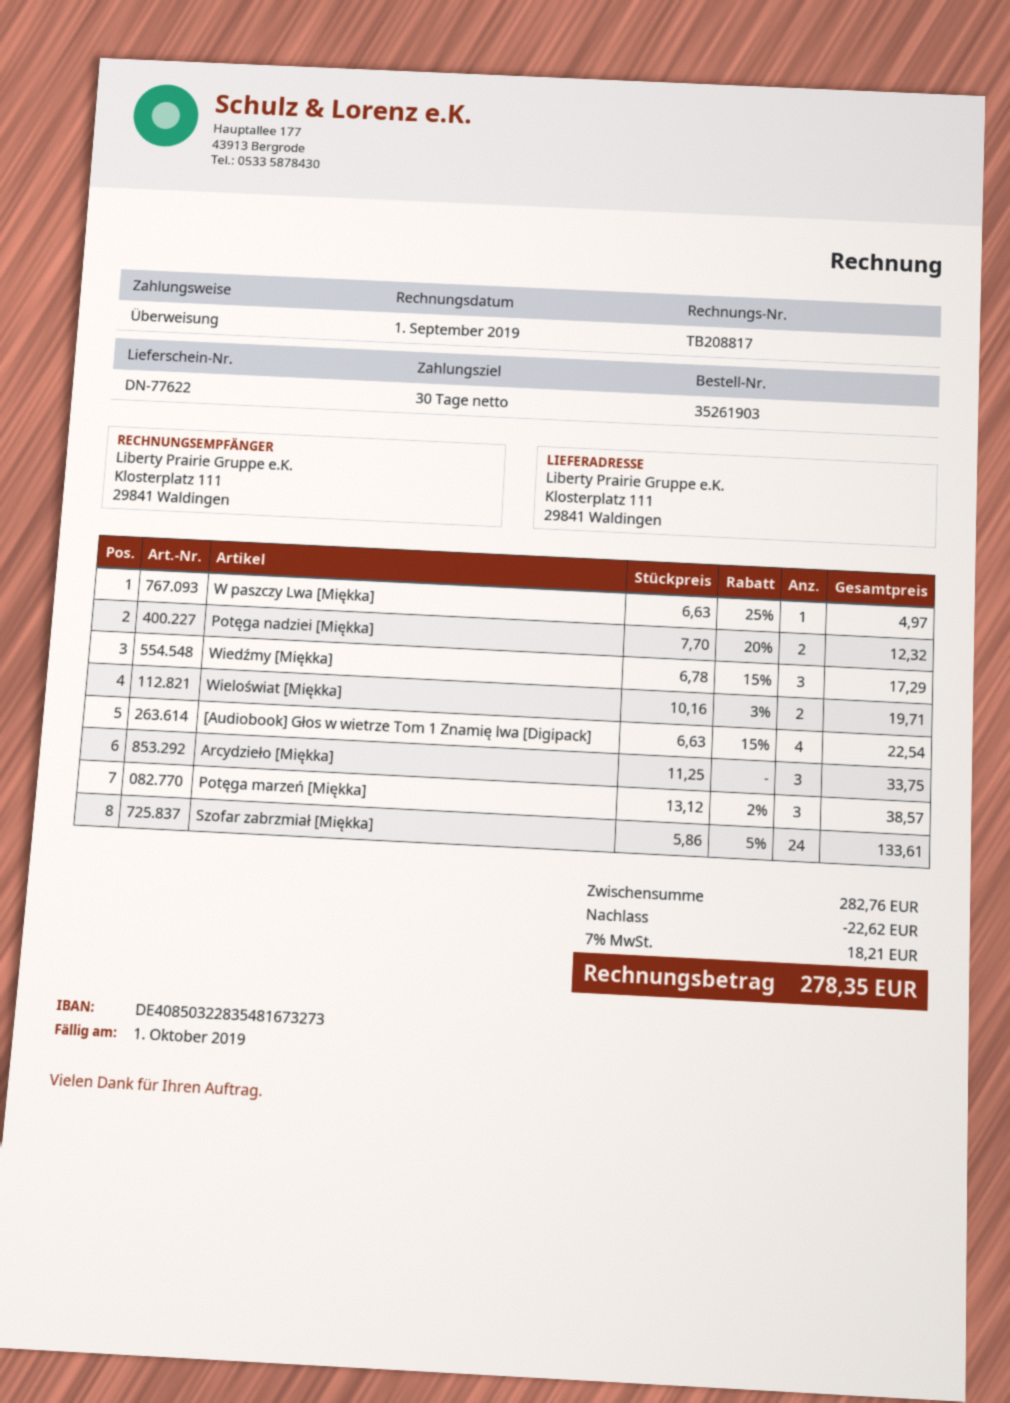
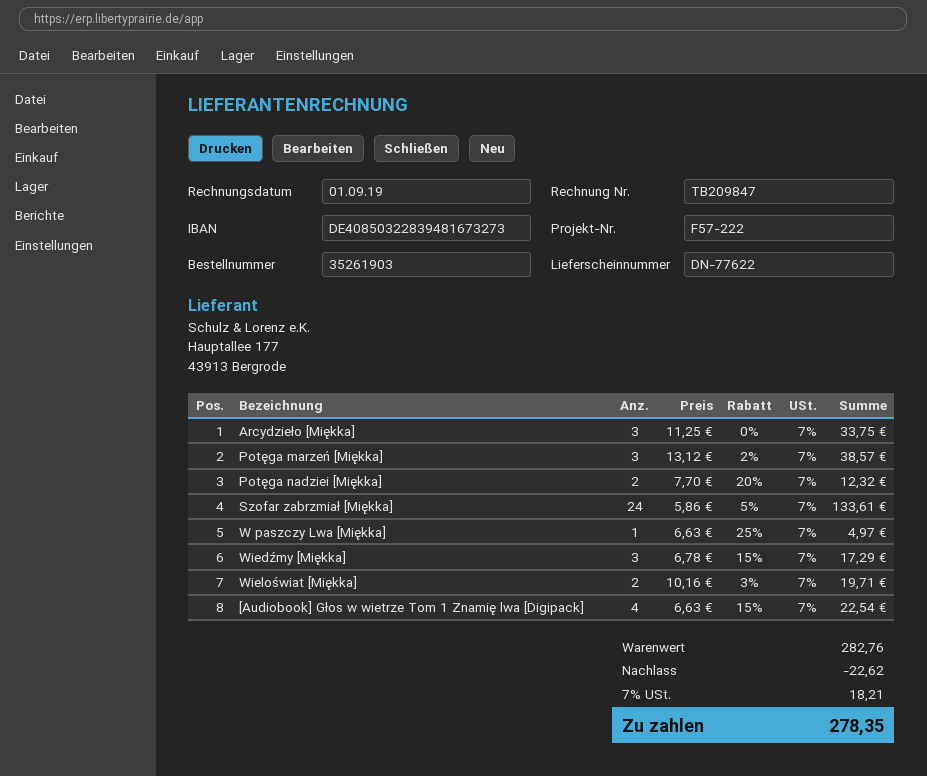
invoice number: TB208817 -> TB209847
bank account: DE40850322835481673273 -> DE40850322839481673273

